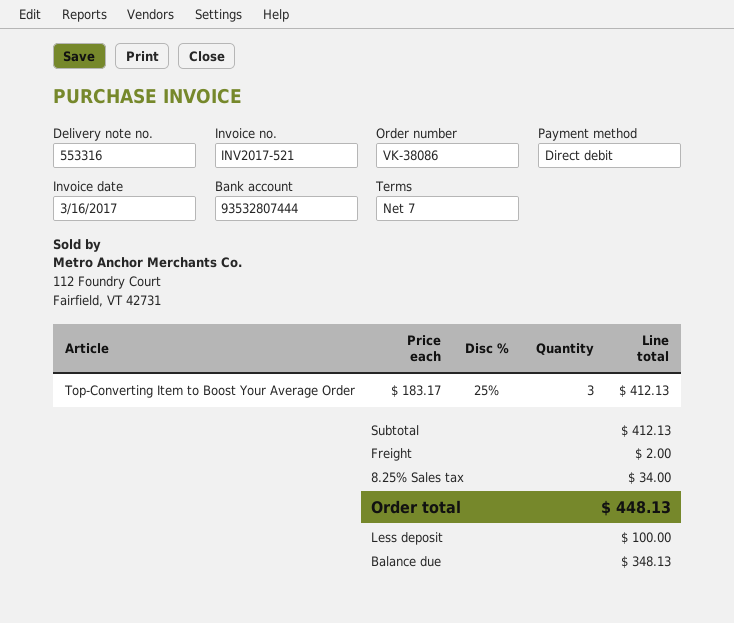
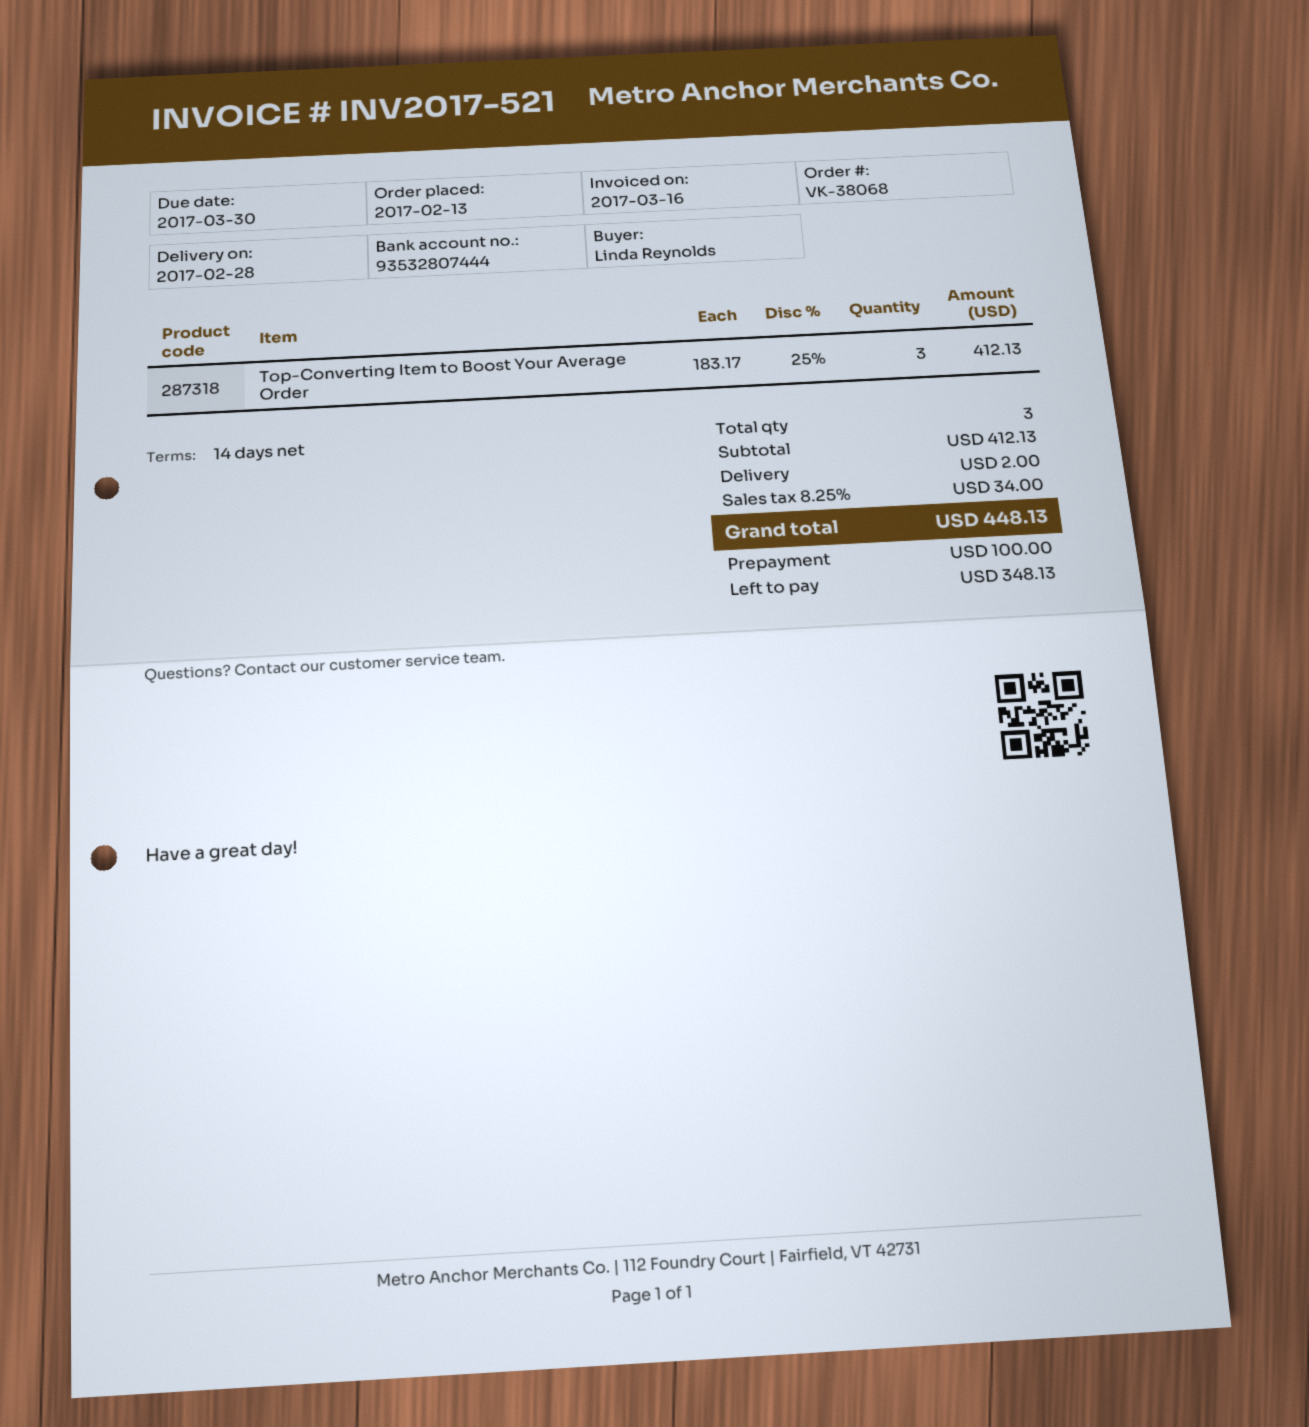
order number: VK-38086 -> VK-38068
payment terms: 7 days -> 14 days

